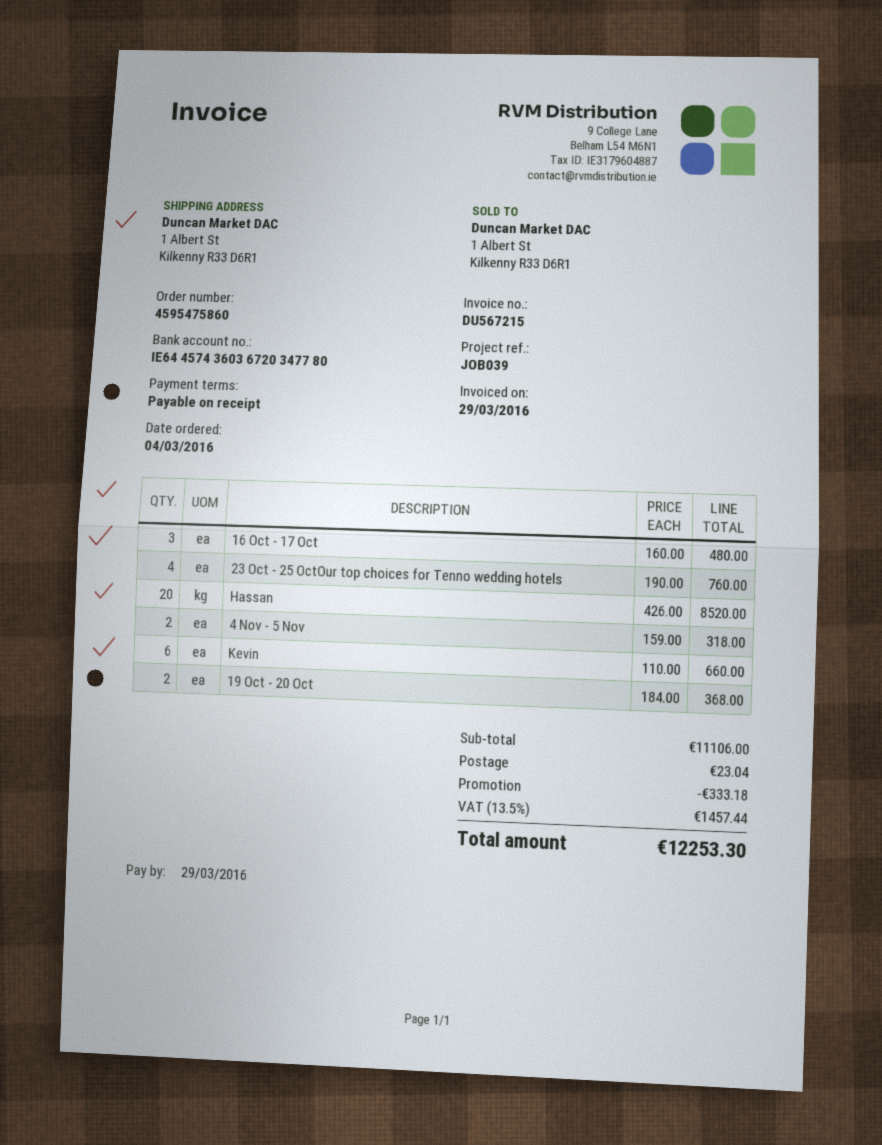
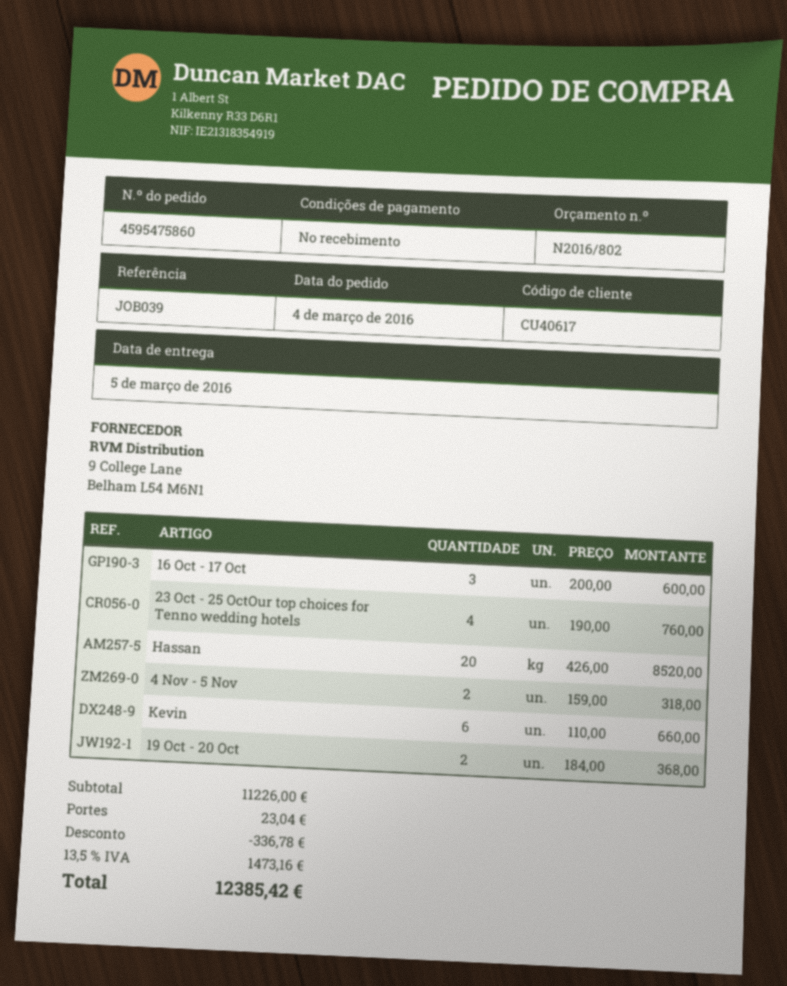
16 Oct - 17 Oct: 3 x 160.00 = 480.00 -> 3 x 200.00 = 600.00
subtotal: 11106.00 -> 11226.00
discount: 333.18 -> 336.78
tax: 13.5% = 1457.44 -> 13.5% = 1473.16
total: 12253.30 -> 12385.42

